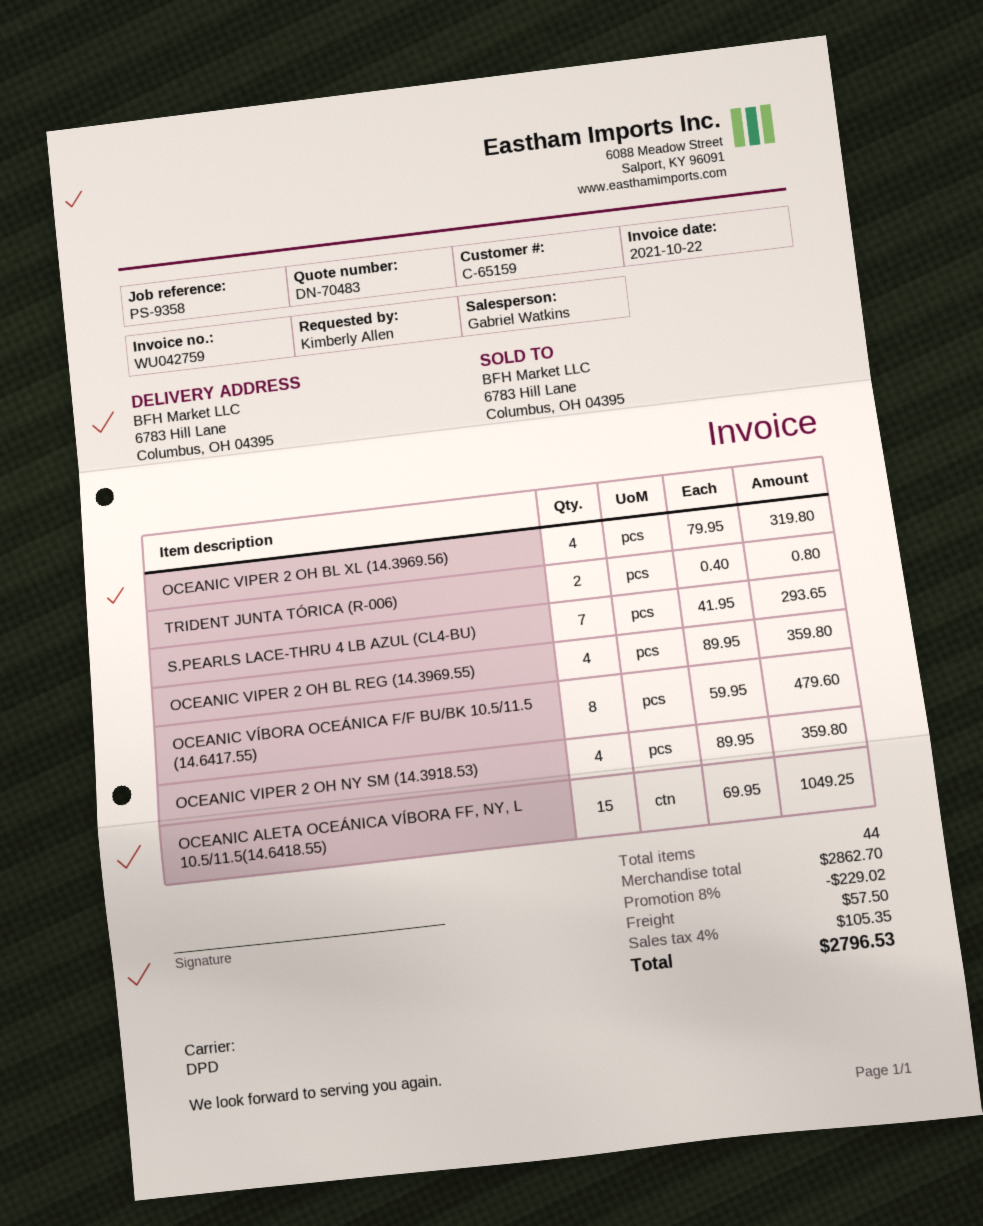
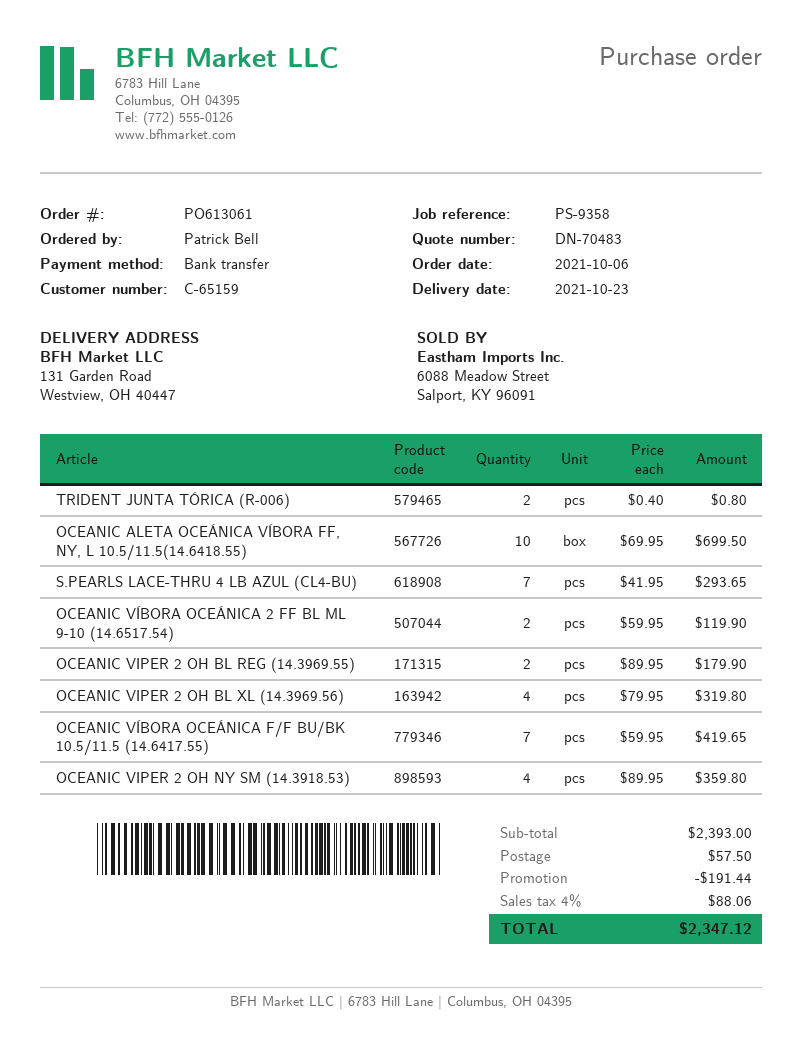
ordered by: Kimberly Allen -> Patrick Bell
ship to: 6783 Hill Lane, Columbus, OH 04395 -> 131 Garden Road, Westview, OH 40447
OCEANIC VIPER 2 OH BL REG (14.3969.55): 4 x 89.95 = 359.80 -> 2 x 89.95 = 179.90
OCEANIC VÍBORA OCEÁNICA F/F BU/BK 10.5/11.5 (14.6417.55): 8 x 59.95 = 479.60 -> 7 x 59.95 = 419.65
OCEANIC ALETA OCEÁNICA VÍBORA FF, NY, L 10.5/11.5(14.6418.55): 15 x 69.95 = 1049.25 -> 10 x 69.95 = 699.50
OCEANIC VÍBORA OCEÁNICA 2 FF BL ML 9-10 (14.6517.54): none -> 2 x 59.95 = 119.90
subtotal: 2862.70 -> 2393.00
discount: 229.02 -> 191.44
tax: 4% = 105.35 -> 4% = 88.06
total: 2796.53 -> 2347.12

